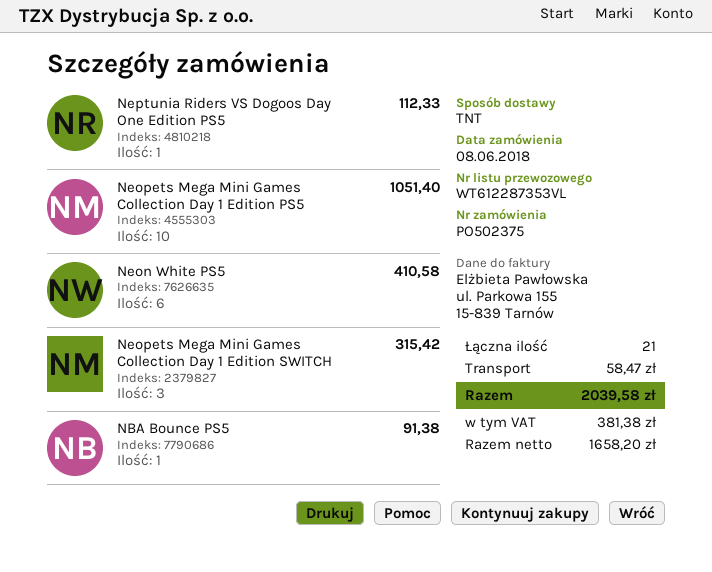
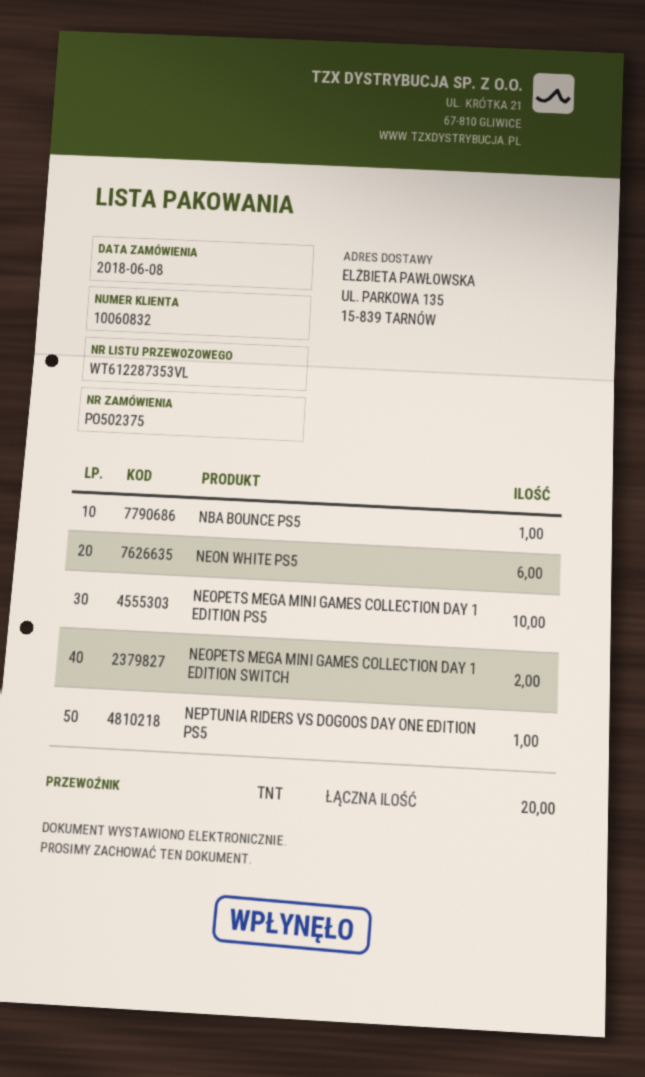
Neopets Mega Mini Games Collection Day 1 Edition SWITCH: 3 -> 2
total quantity: 21 -> 20

